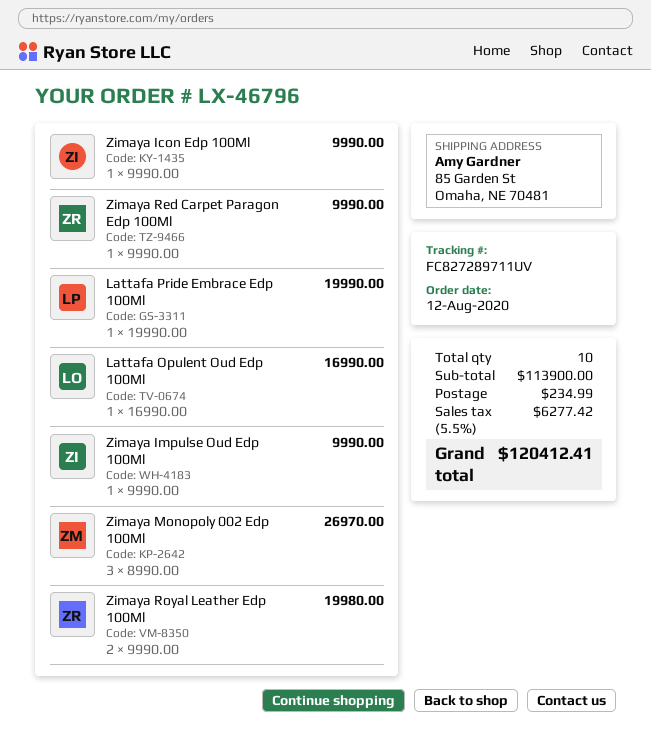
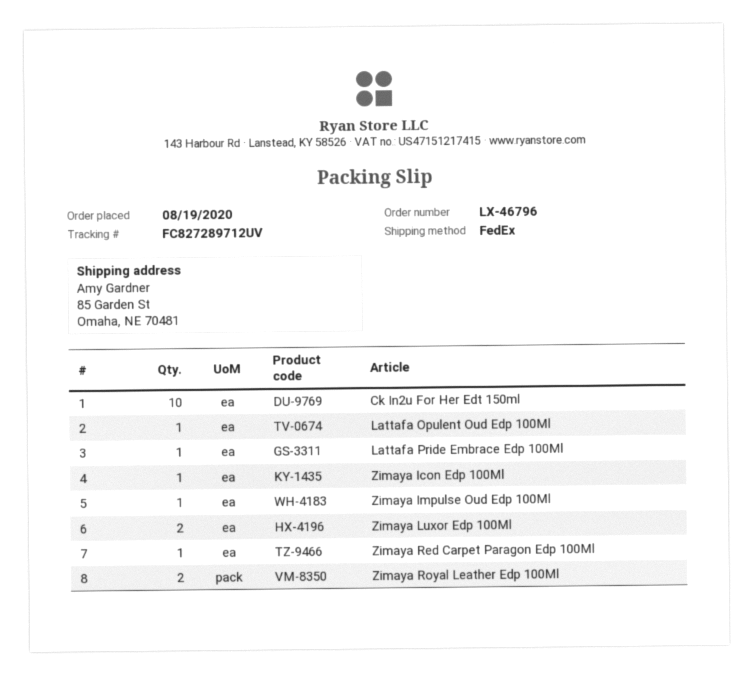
order date: 2020-08-12 -> 2020-08-19
tracking number: FC827289711UV -> FC827289712UV
Zimaya Monopoly 002 Edp 100Ml: 3 -> none
Ck In2u For Her Edt 150ml: none -> 10
Zimaya Luxor Edp 100Ml: none -> 2

